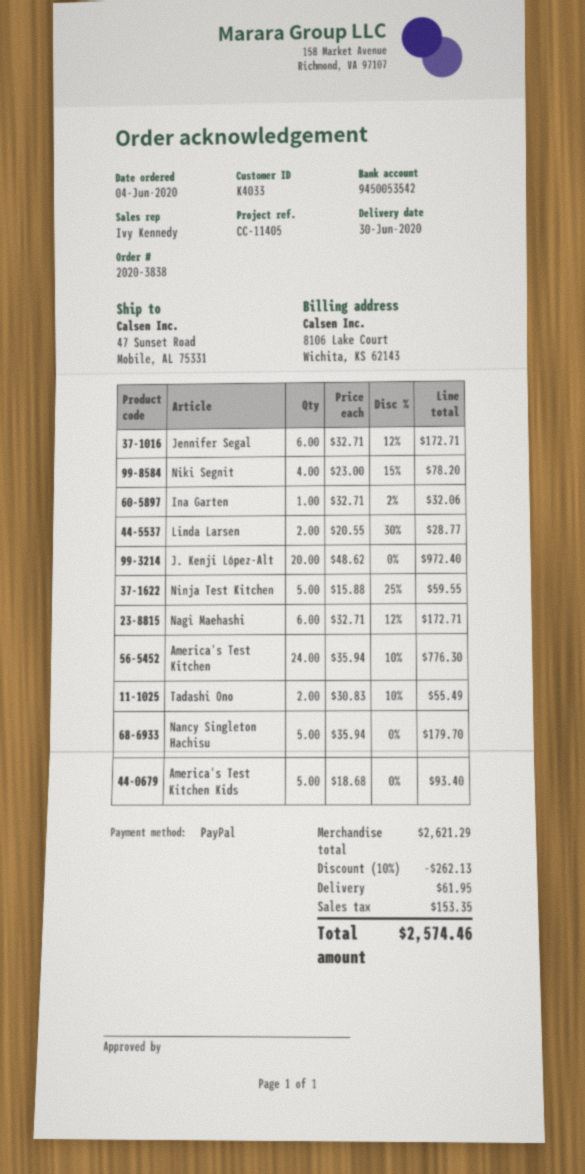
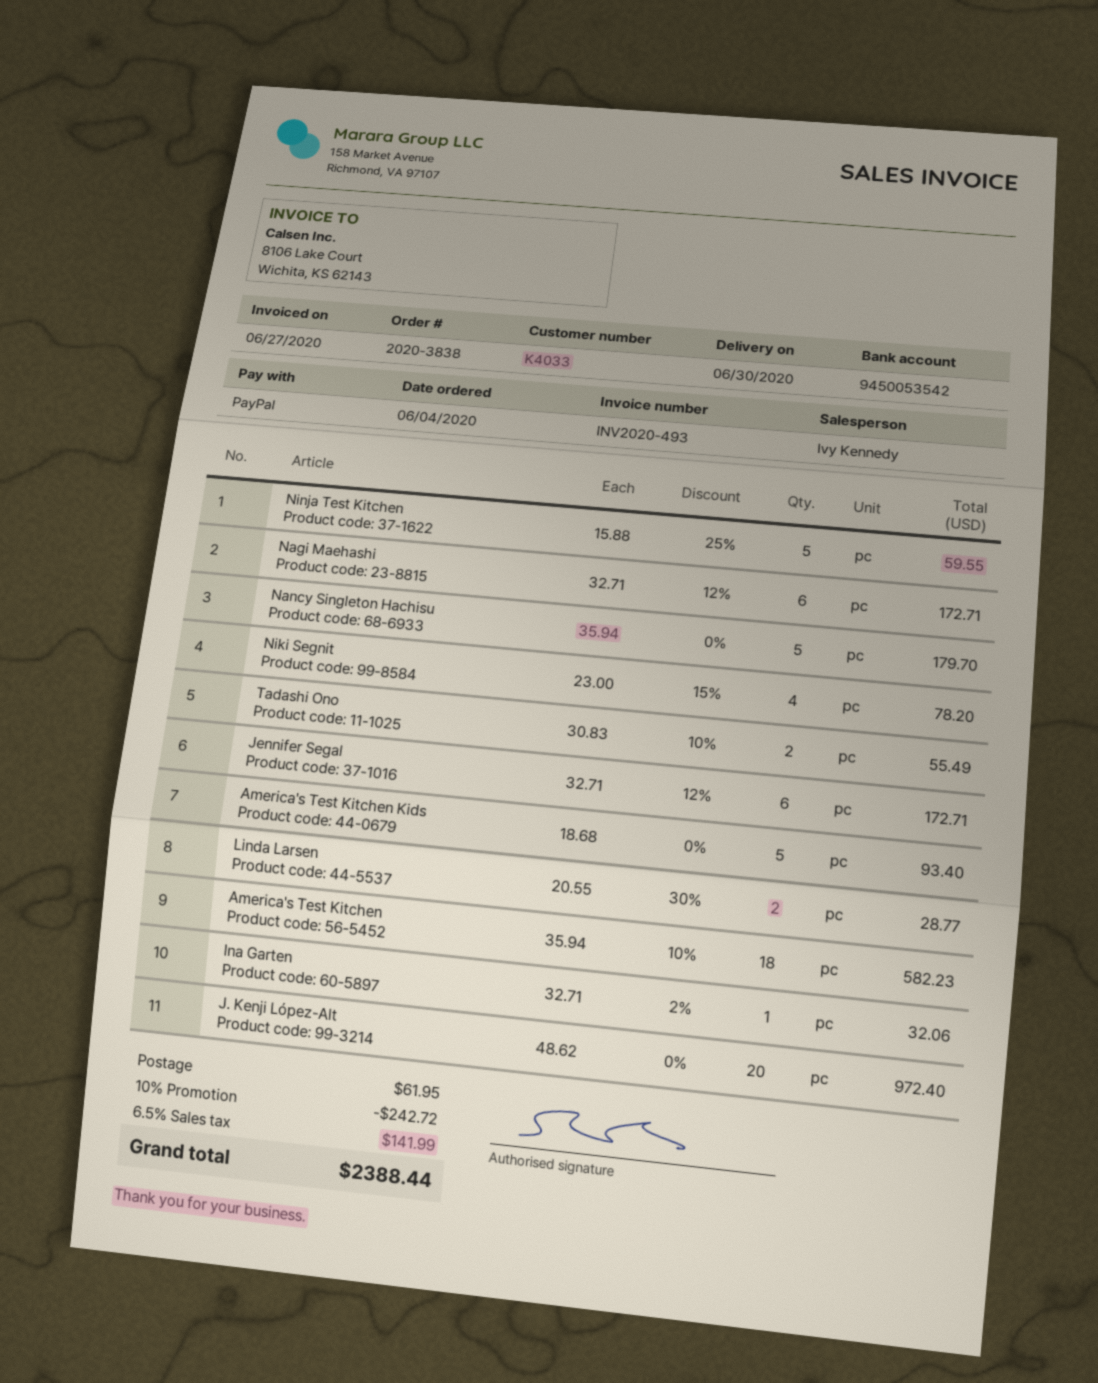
America's Test Kitchen: 24 x 35.94 - 10% = 776.30 -> 18 x 35.94 - 10% = 582.23
discount: 10% = 262.13 -> 10% = 242.72
tax: 153.35 -> 141.99
total: 2574.46 -> 2388.44

